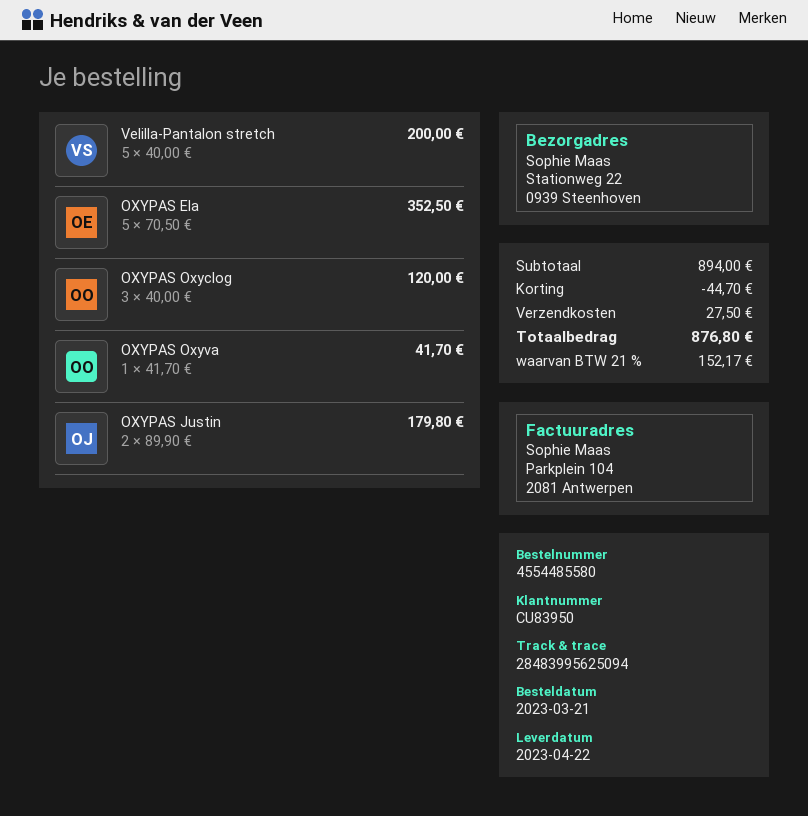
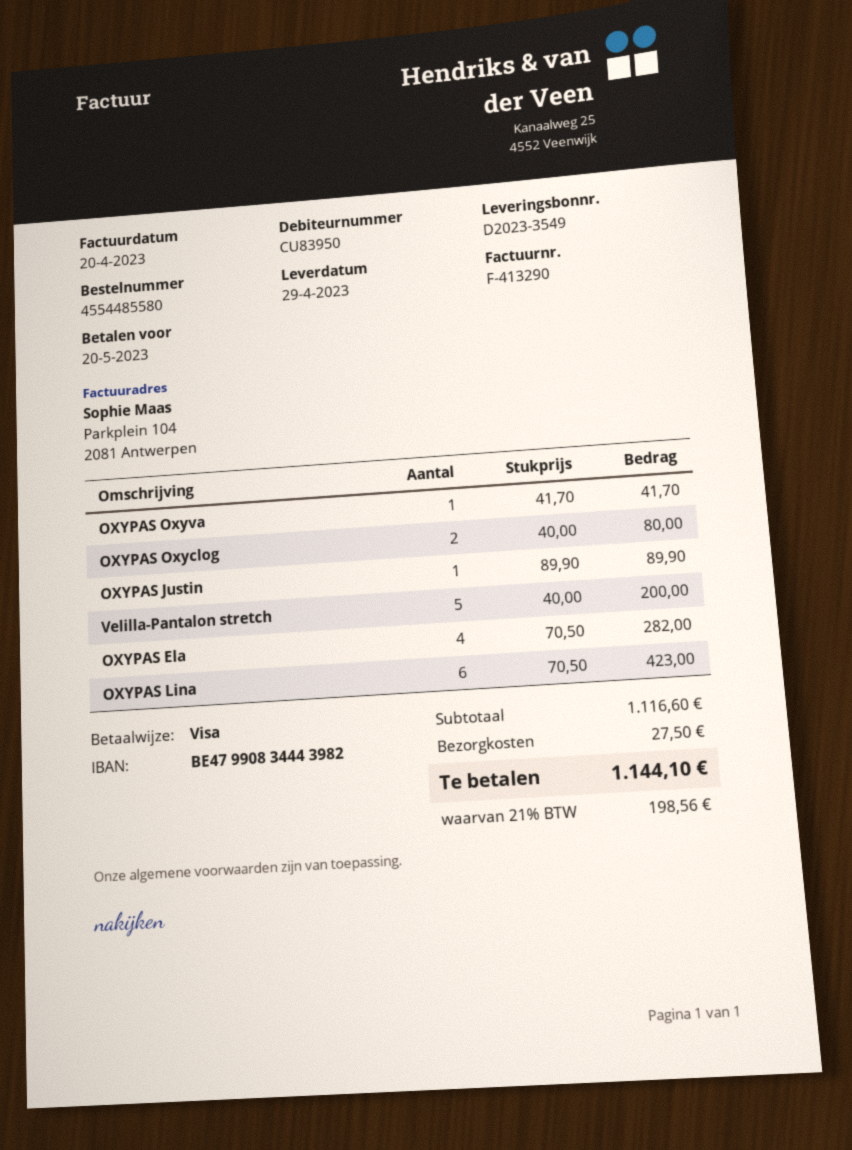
delivery date: 2023-04-22 -> 2023-04-29
OXYPAS Ela: 5 x 70.50 = 352.50 -> 4 x 70.50 = 282.00
OXYPAS Oxyclog: 3 x 40.00 = 120.00 -> 2 x 40.00 = 80.00
OXYPAS Justin: 2 x 89.90 = 179.80 -> 1 x 89.90 = 89.90
OXYPAS Lina: none -> 6 x 70.50 = 423.00
subtotal: 894.00 -> 1116.60
discount: 44.70 -> none
tax: 21% = 152.17 -> 21% = 198.56
total: 876.80 -> 1144.10

